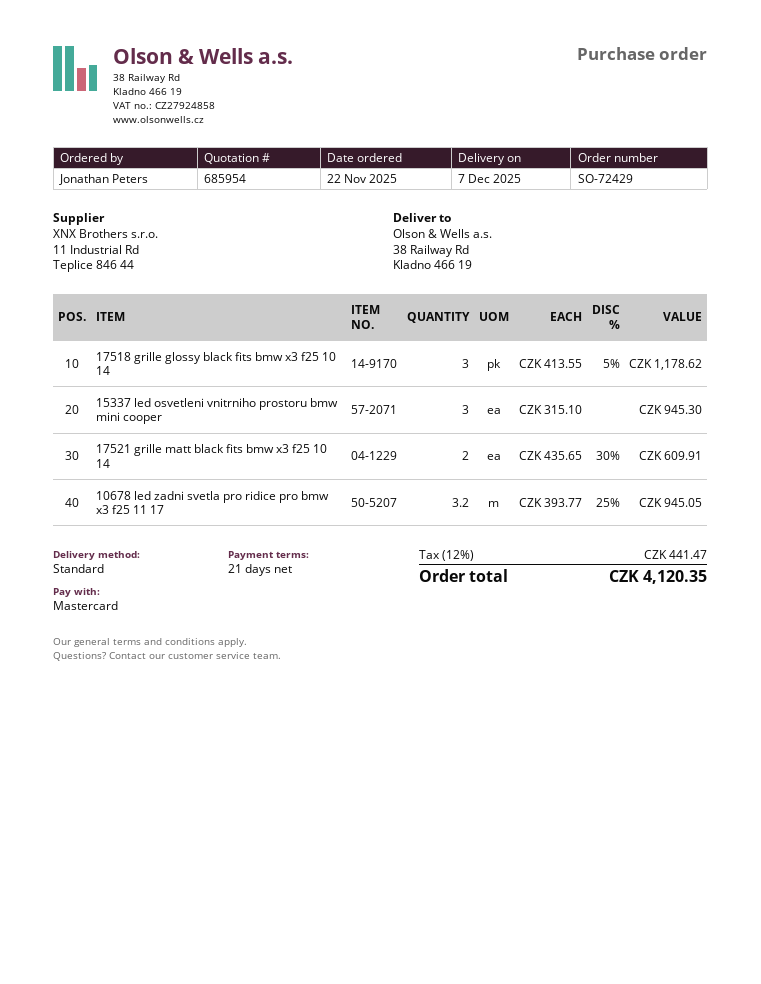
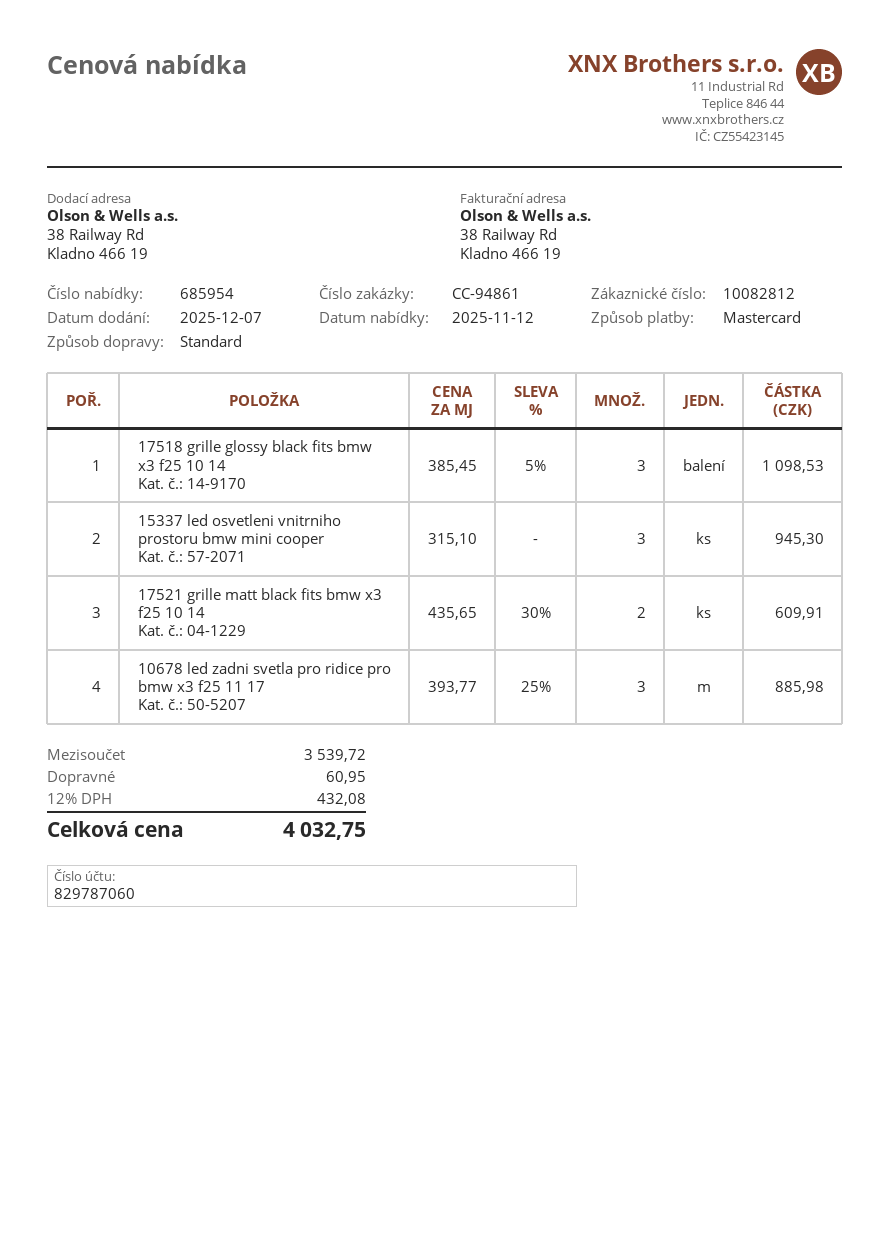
17518 grille glossy black fits bmw x3 f25 10 14: 3 x 413.55 - 5% = 1178.62 -> 3 x 385.45 - 5% = 1098.53
10678 led zadni svetla pro ridice pro bmw x3 f25 11 17: 3.2 x 393.77 - 25% = 945.05 -> 3 x 393.77 - 25% = 885.98
shipping: none -> 60.95
tax: 12% = 441.47 -> 12% = 432.08
total: 4120.35 -> 4032.75

